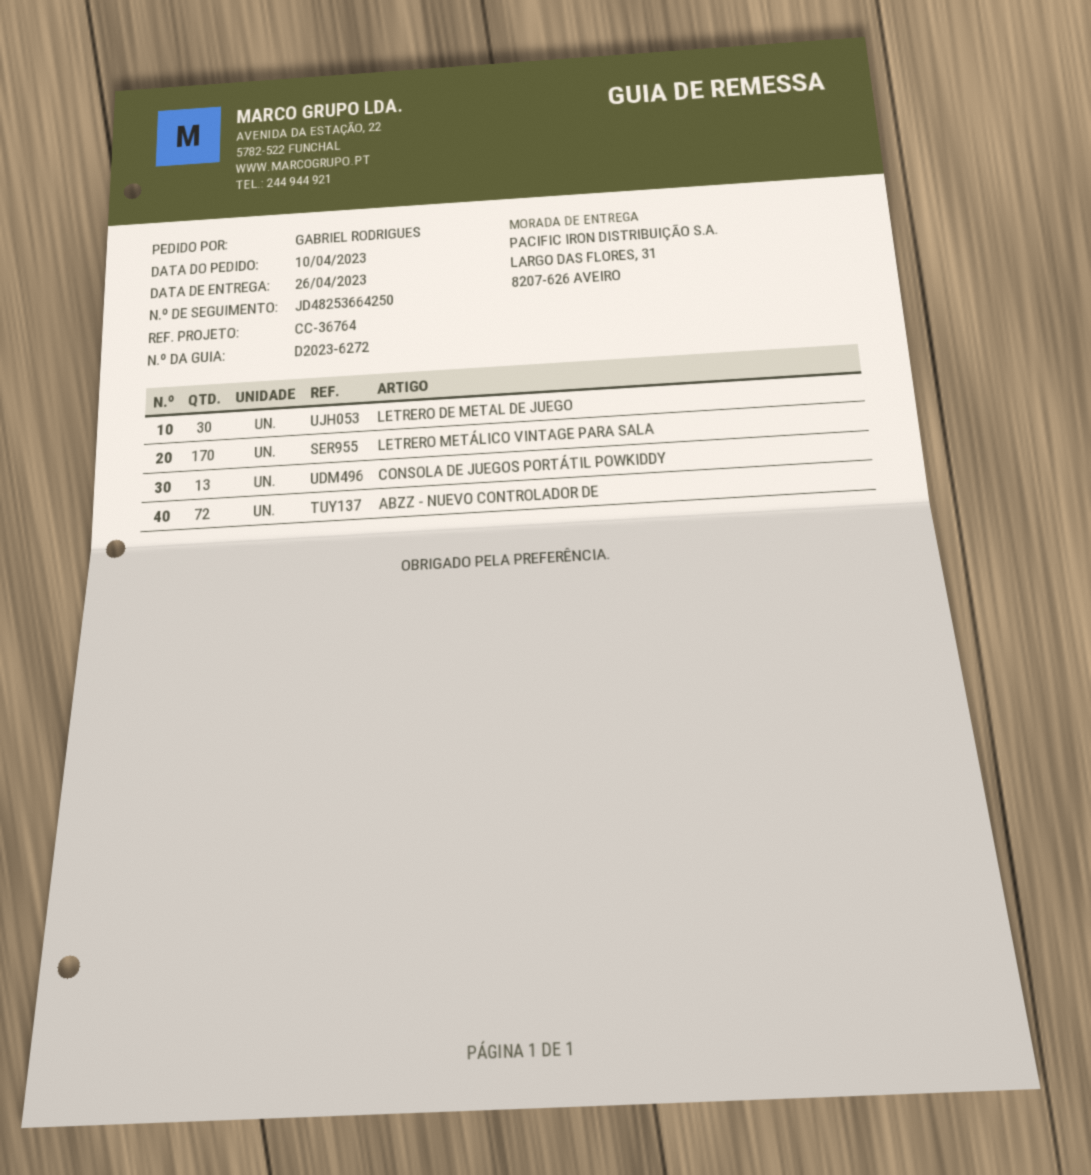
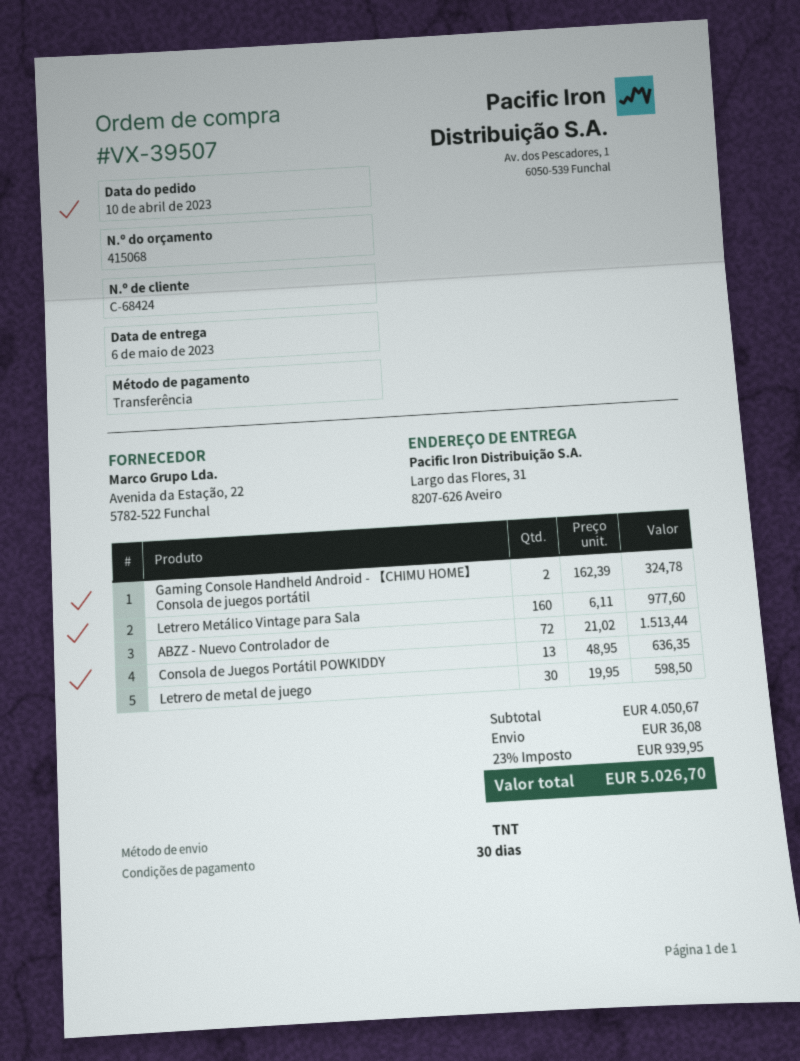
delivery date: 2023-04-26 -> 2023-05-06
LETRERO METÁLICO VINTAGE PARA SALA: 170 -> 160
Gaming Console Handheld Android - 【CHIMU HOME】 Consola de juegos portátil: none -> 2

